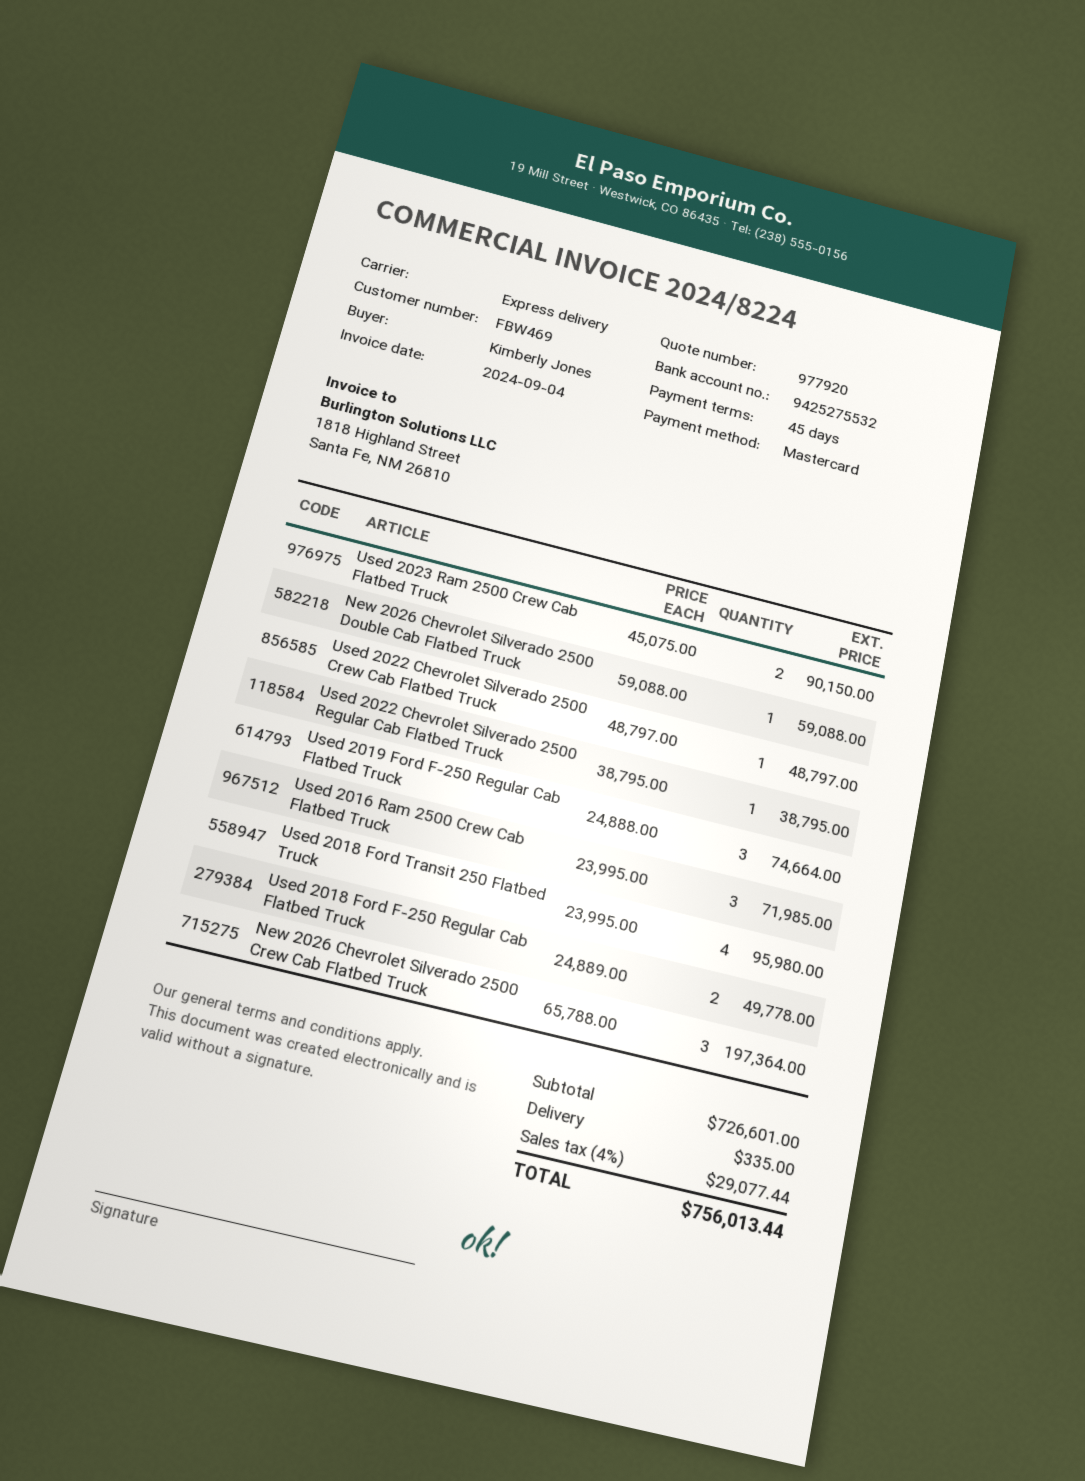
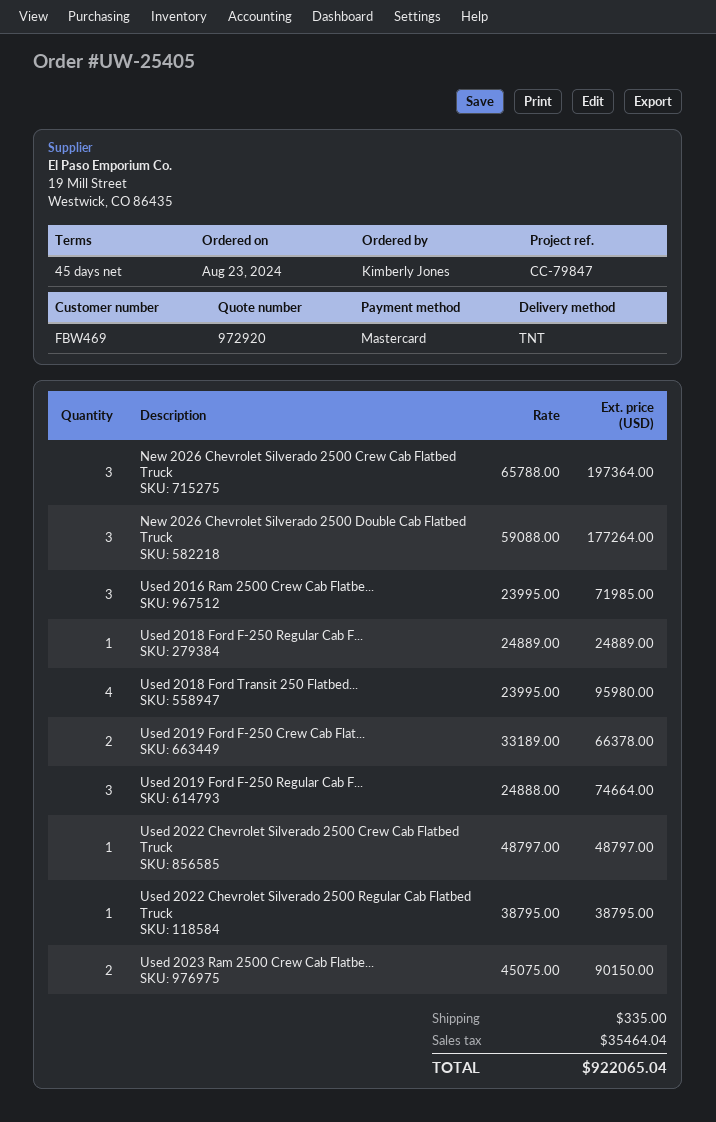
quote number: 977920 -> 972920
shipping method: express -> TNT
New 2026 Chevrolet Silverado 2500 Double Cab Flatbed Truck: 1 x 59088.00 = 59088.00 -> 3 x 59088.00 = 177264.00
Used 2018 Ford F-250 Regular Cab Flatbed Truck: 2 x 24889.00 = 49778.00 -> 1 x 24889.00 = 24889.00
Used 2019 Ford F-250 Crew Cab Flat...: none -> 2 x 33189.00 = 66378.00
tax: 29077.44 -> 35464.04
total: 756013.44 -> 922065.04

